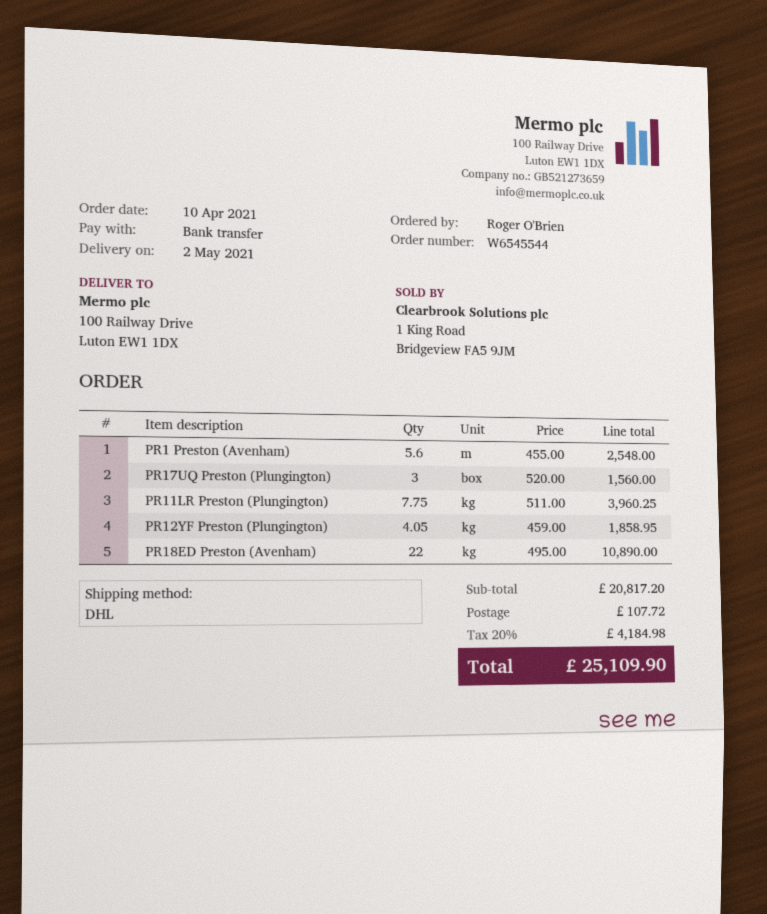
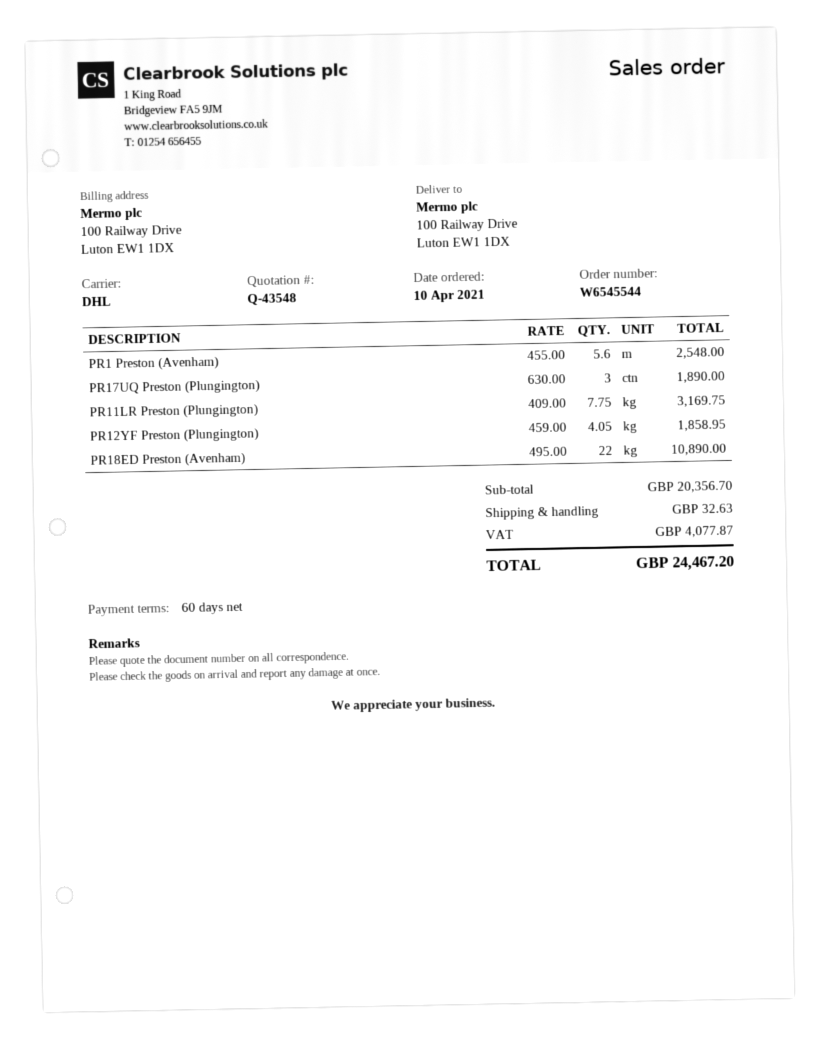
PR17UQ Preston (Plungington): 3 x 520.00 = 1560.00 -> 3 x 630.00 = 1890.00
PR11LR Preston (Plungington): 7.75 x 511.00 = 3960.25 -> 7.75 x 409.00 = 3169.75
subtotal: 20817.20 -> 20356.70
shipping: 107.72 -> 32.63
tax: 4184.98 -> 4077.87
total: 25109.90 -> 24467.20

